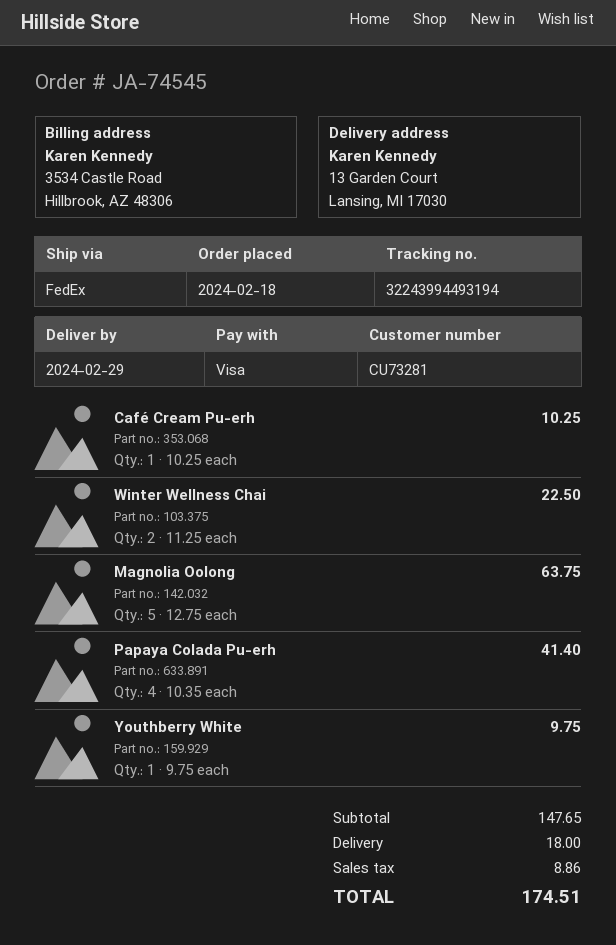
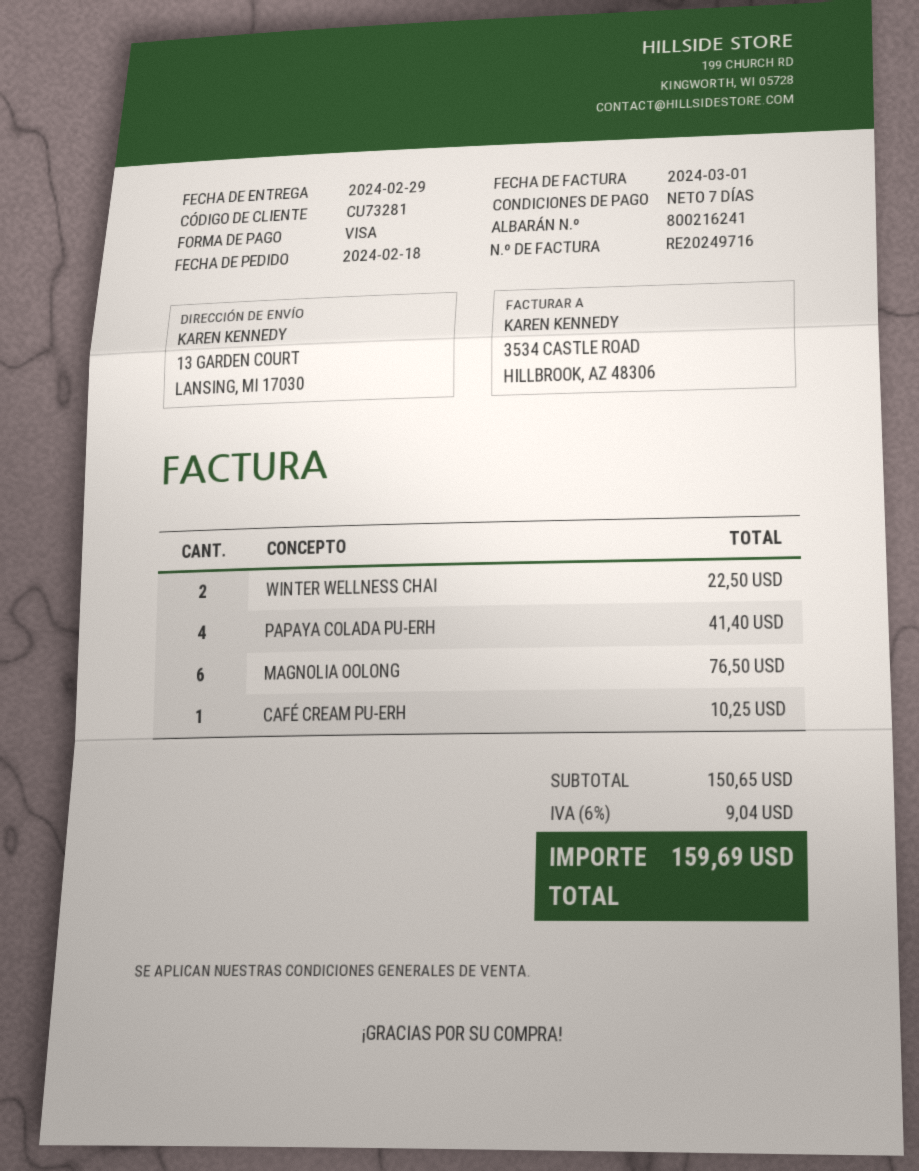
Magnolia Oolong: 5 for 63.75 -> 6 for 76.50
Youthberry White: 1 for 9.75 -> none
subtotal: 147.65 -> 150.65
shipping: 18.00 -> none
tax: 8.86 -> 9.04
total: 174.51 -> 159.69

